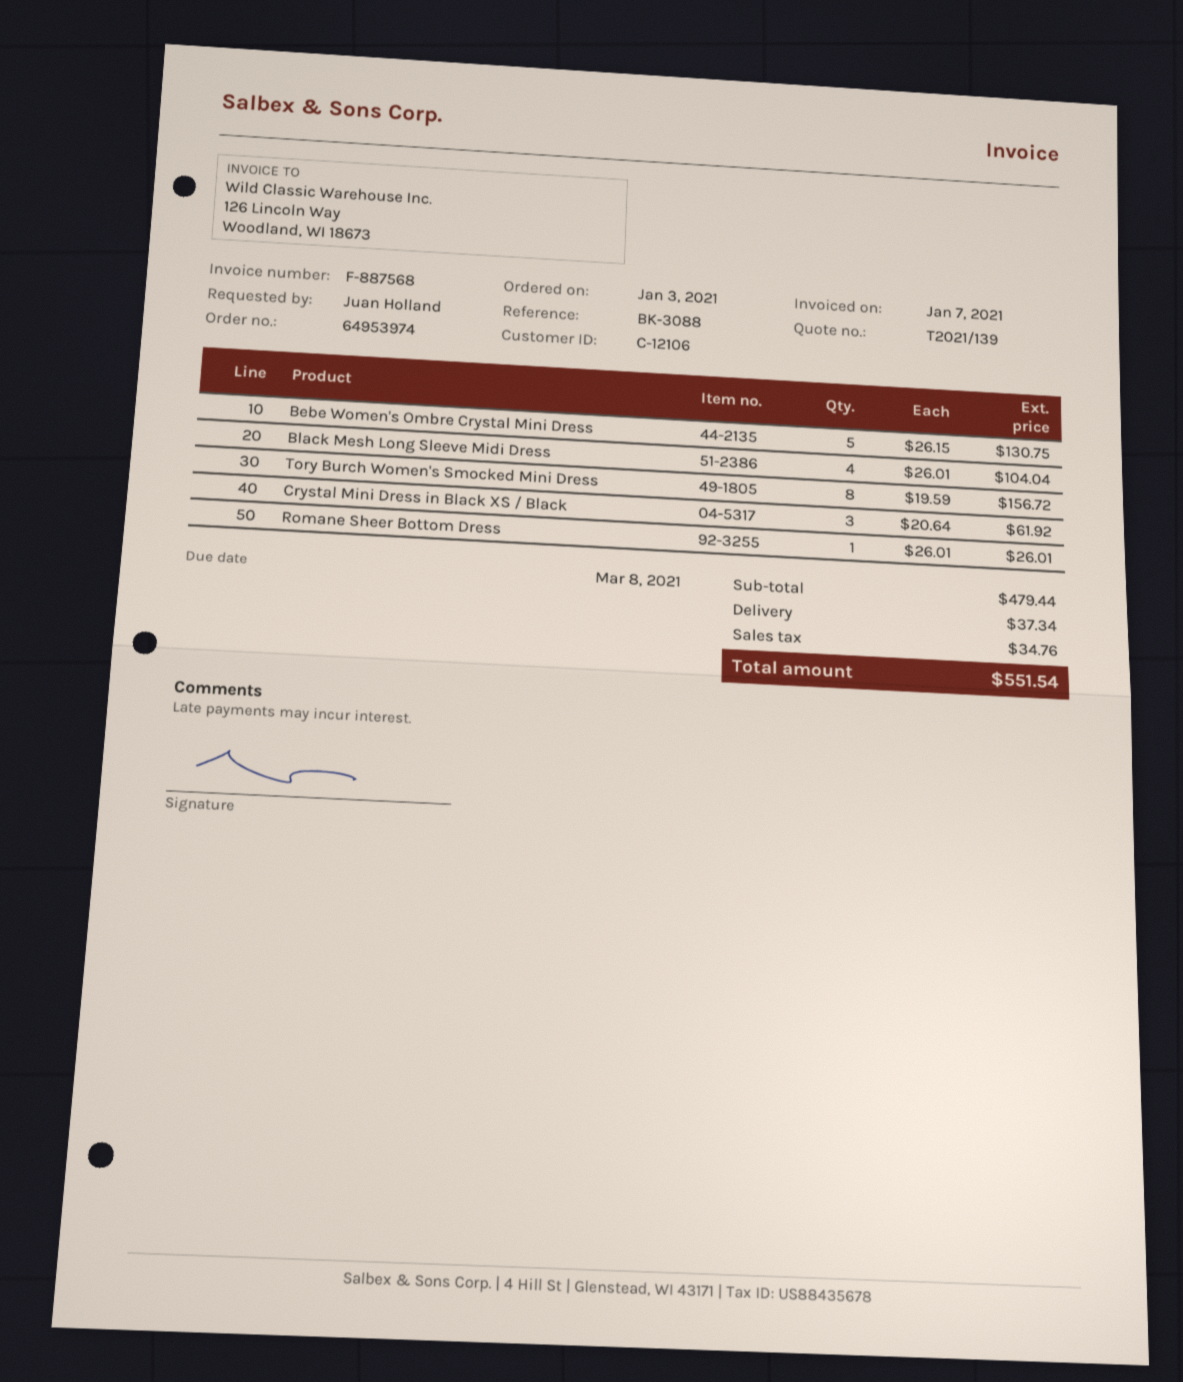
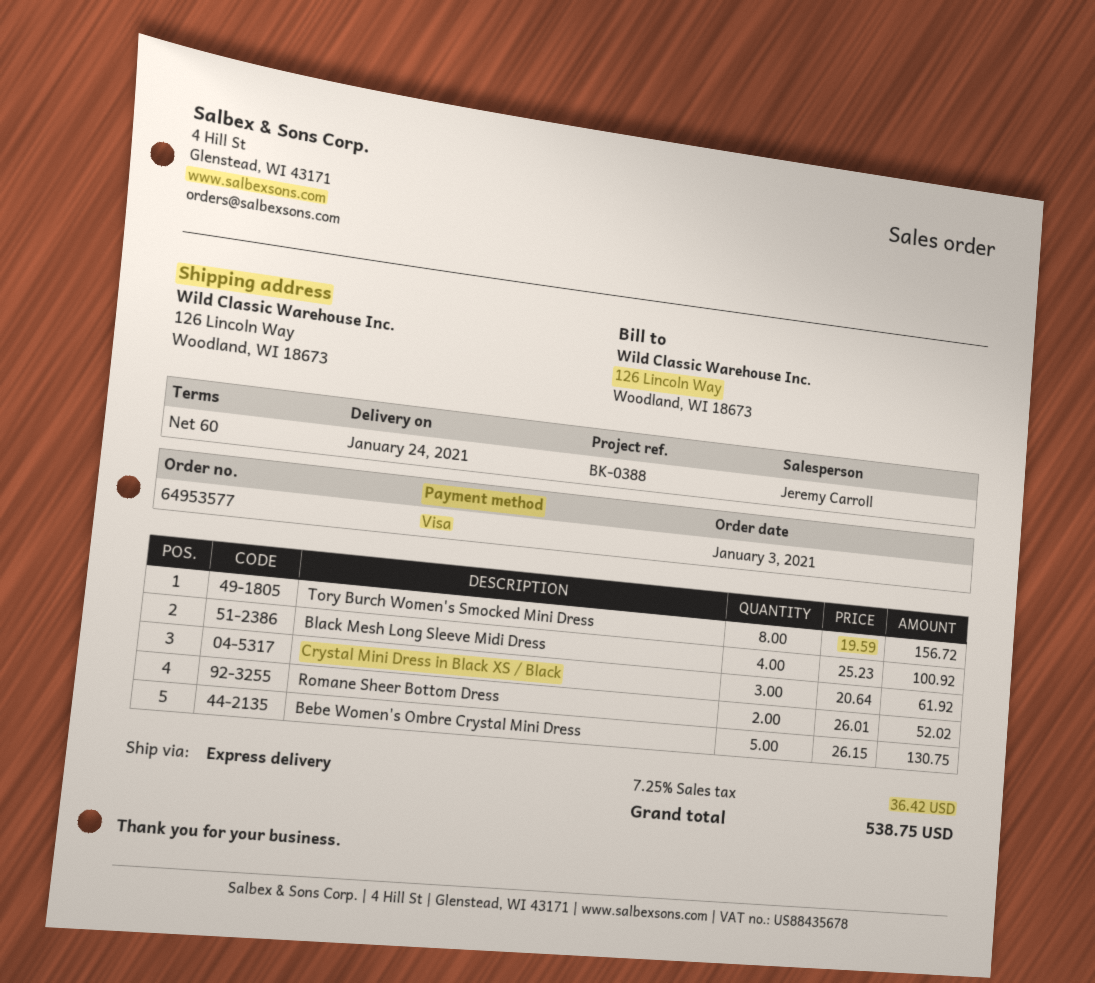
order number: 64953974 -> 64953577
reference: BK-3088 -> BK-0388
Black Mesh Long Sleeve Midi Dress: 4 x 26.01 = 104.04 -> 4 x 25.23 = 100.92
Romane Sheer Bottom Dress: 1 x 26.01 = 26.01 -> 2 x 26.01 = 52.02
shipping: 37.34 -> none
tax: 34.76 -> 36.42
total: 551.54 -> 538.75

